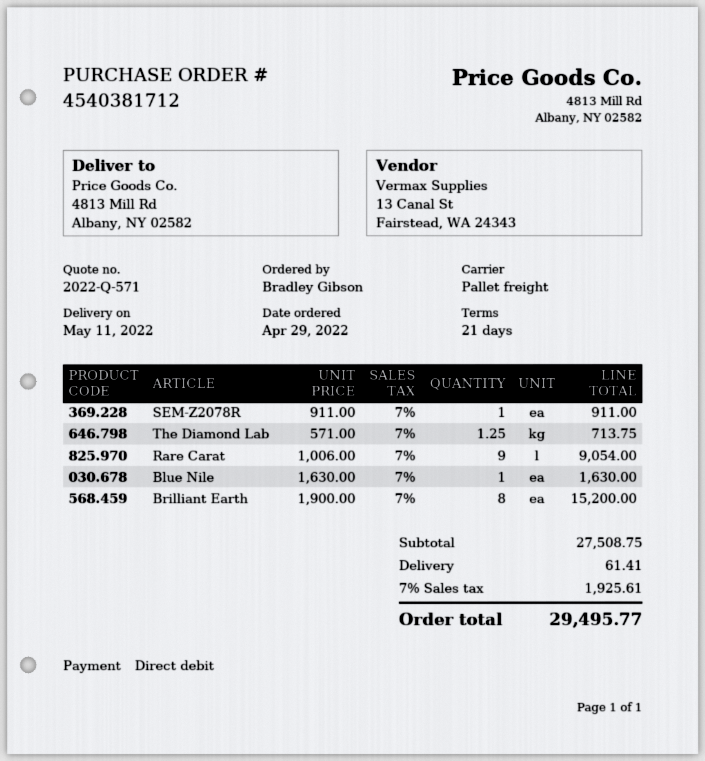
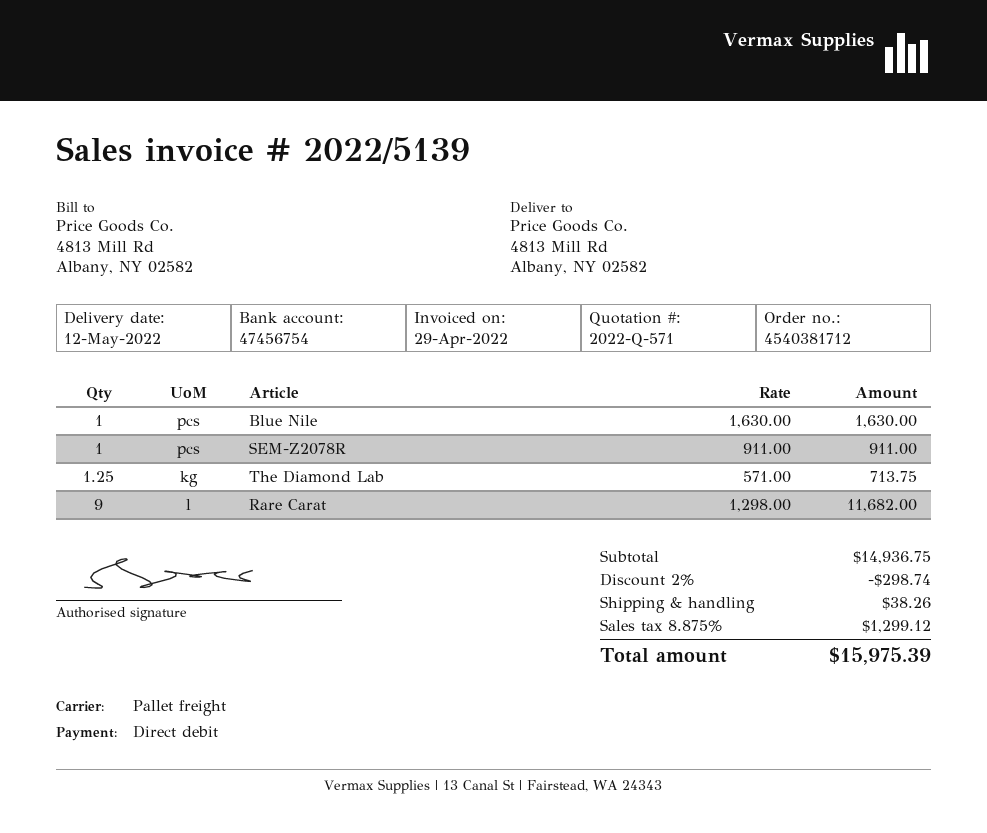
delivery date: 2022-05-11 -> 2022-05-12
Rare Carat: 9 x 1006.00 = 9054.00 -> 9 x 1298.00 = 11682.00
Brilliant Earth: 8 x 1900.00 = 15200.00 -> none
subtotal: 27508.75 -> 14936.75
discount: none -> 2% = 298.74
shipping: 61.41 -> 38.26
tax: 7% = 1925.61 -> 8.875% = 1299.12
total: 29495.77 -> 15975.39

